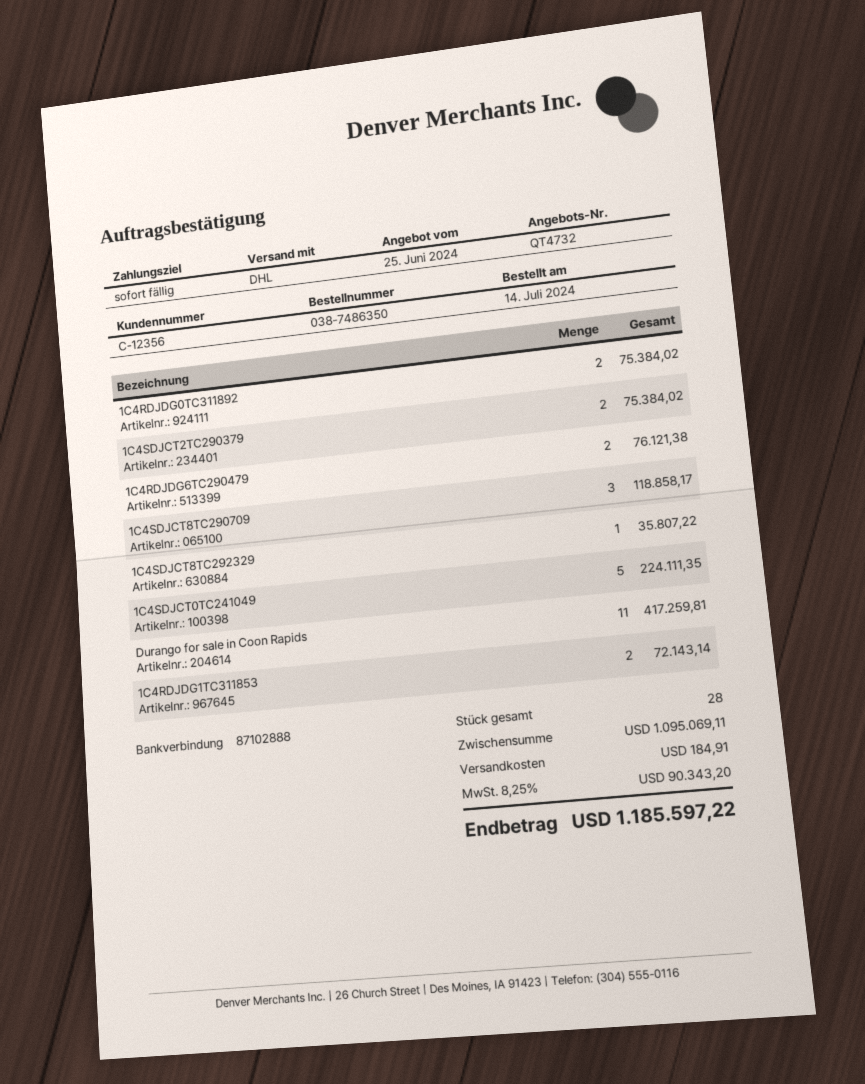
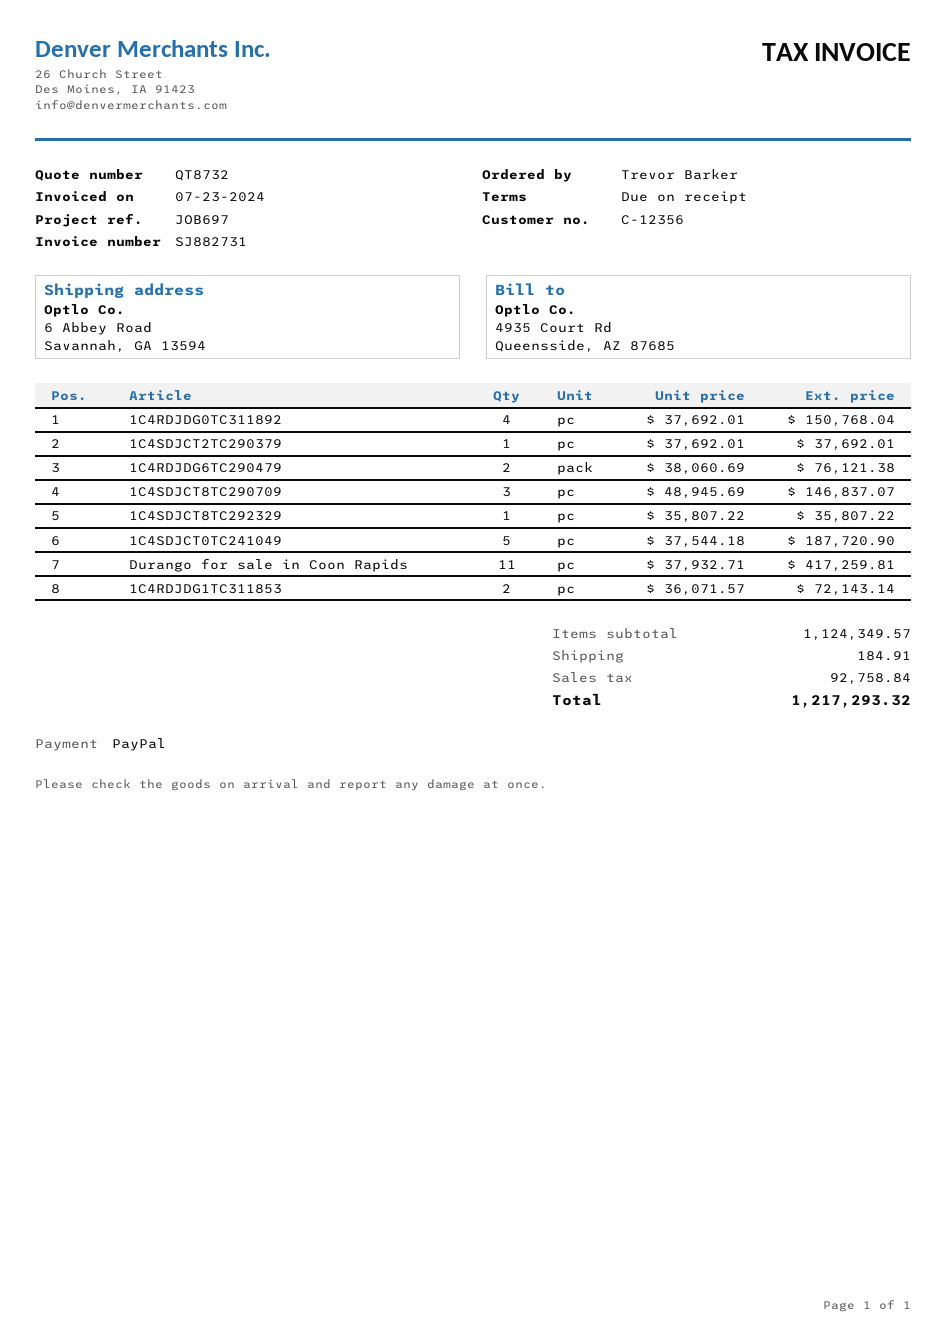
quote number: QT4732 -> QT8732
1C4RDJDG0TC311892: 2 for 75384.02 -> 4 for 150768.04
1C4SDJCT2TC290379: 2 for 75384.02 -> 1 for 37692.01
1C4SDJCT8TC290709: 3 for 118858.17 -> 3 for 146837.07
1C4SDJCT0TC241049: 5 for 224111.35 -> 5 for 187720.90
subtotal: 1095069.11 -> 1124349.57
tax: 90343.20 -> 92758.84
total: 1185597.22 -> 1217293.32

